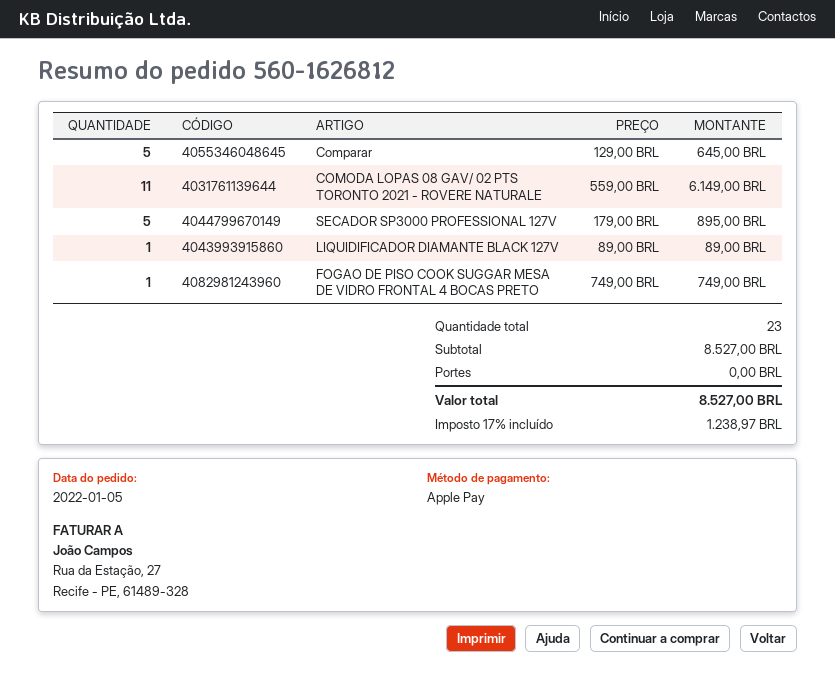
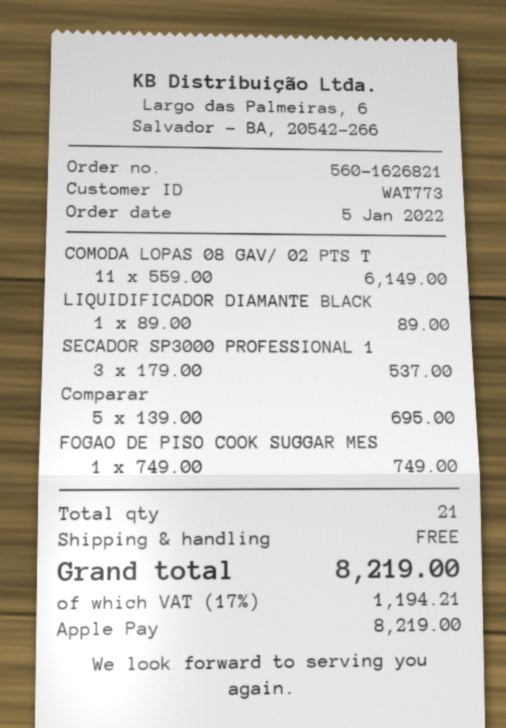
order number: 560-1626812 -> 560-1626821
Comparar: 5 x 129.00 = 645.00 -> 5 x 139.00 = 695.00
SECADOR SP3000 PROFESSIONAL 127V: 5 x 179.00 = 895.00 -> 3 x 179.00 = 537.00
total quantity: 23 -> 21
tax: 17% = 1238.97 -> 17% = 1194.21
total: 8527.00 -> 8219.00

